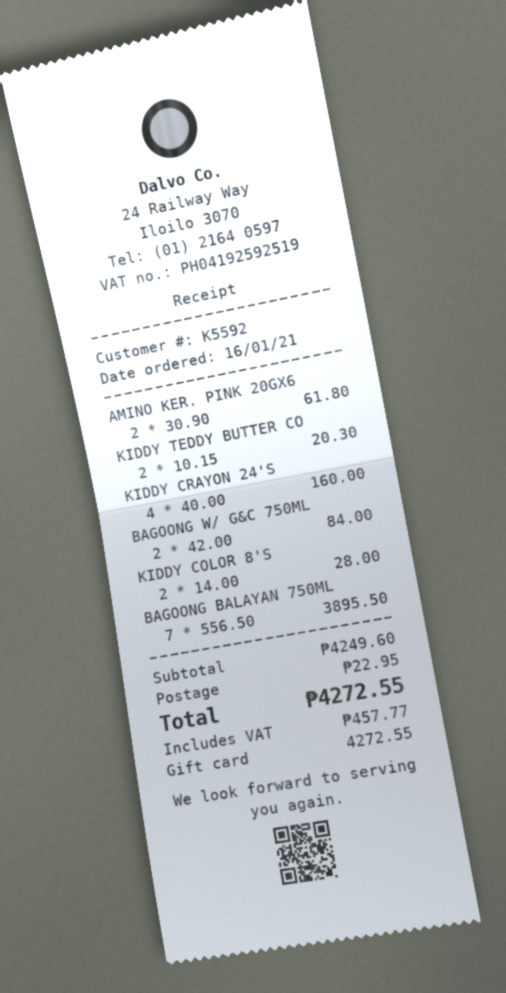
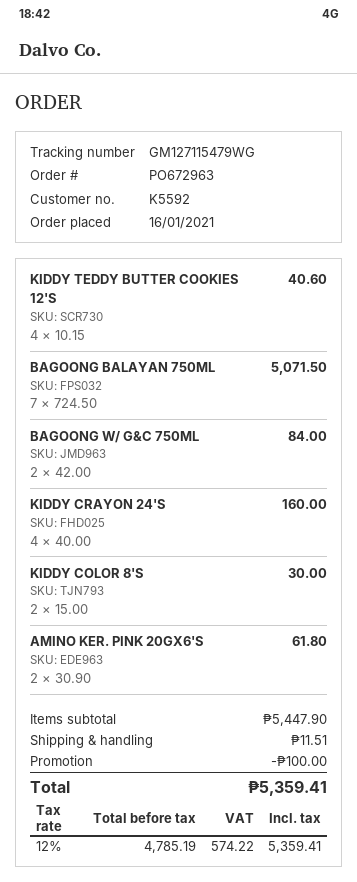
KIDDY TEDDY BUTTER CO: 2 x 10.15 = 20.30 -> 4 x 10.15 = 40.60
KIDDY COLOR 8'S: 2 x 14.00 = 28.00 -> 2 x 15.00 = 30.00
BAGOONG BALAYAN 750ML: 7 x 556.50 = 3895.50 -> 7 x 724.50 = 5071.50
subtotal: 4249.60 -> 5447.90
discount: none -> 100.00
shipping: 22.95 -> 11.51
tax: 457.77 -> 574.22
total: 4272.55 -> 5359.41

